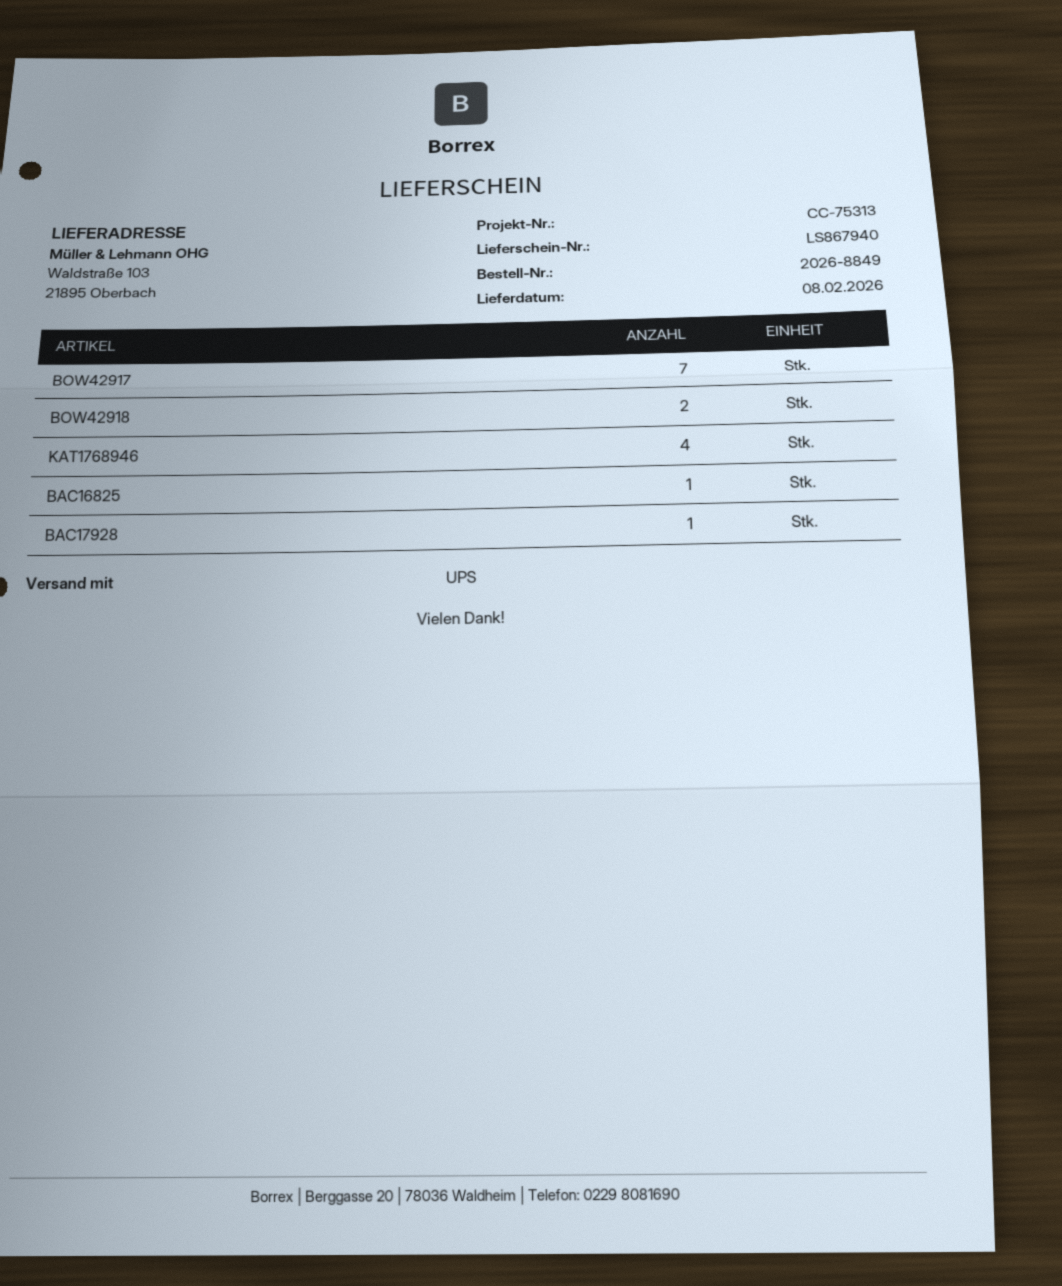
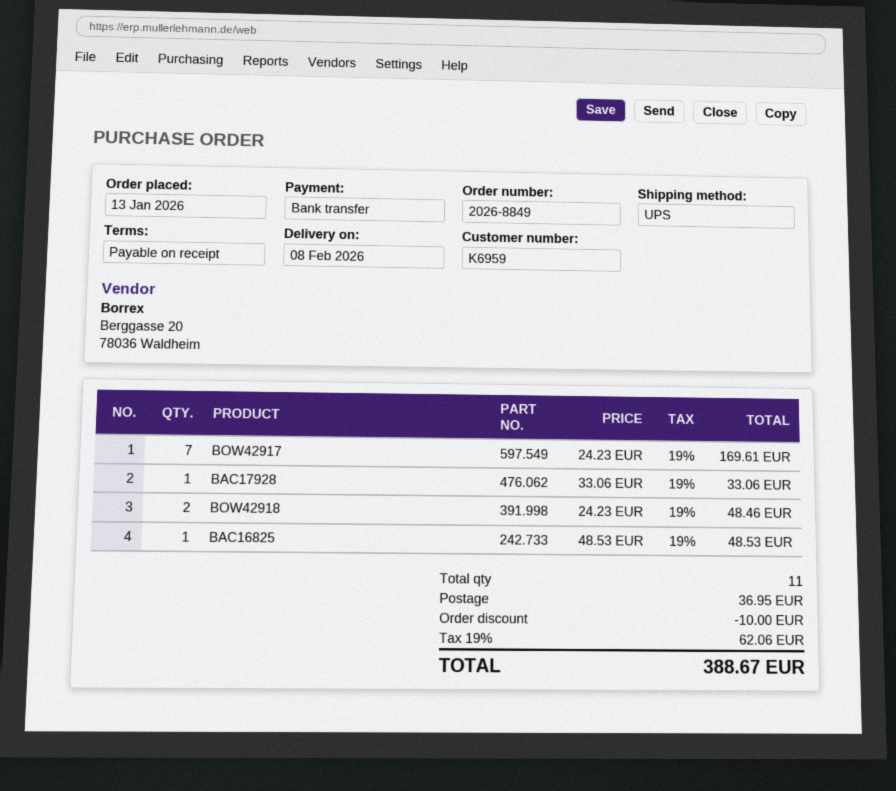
KAT1768946: 4 -> none

